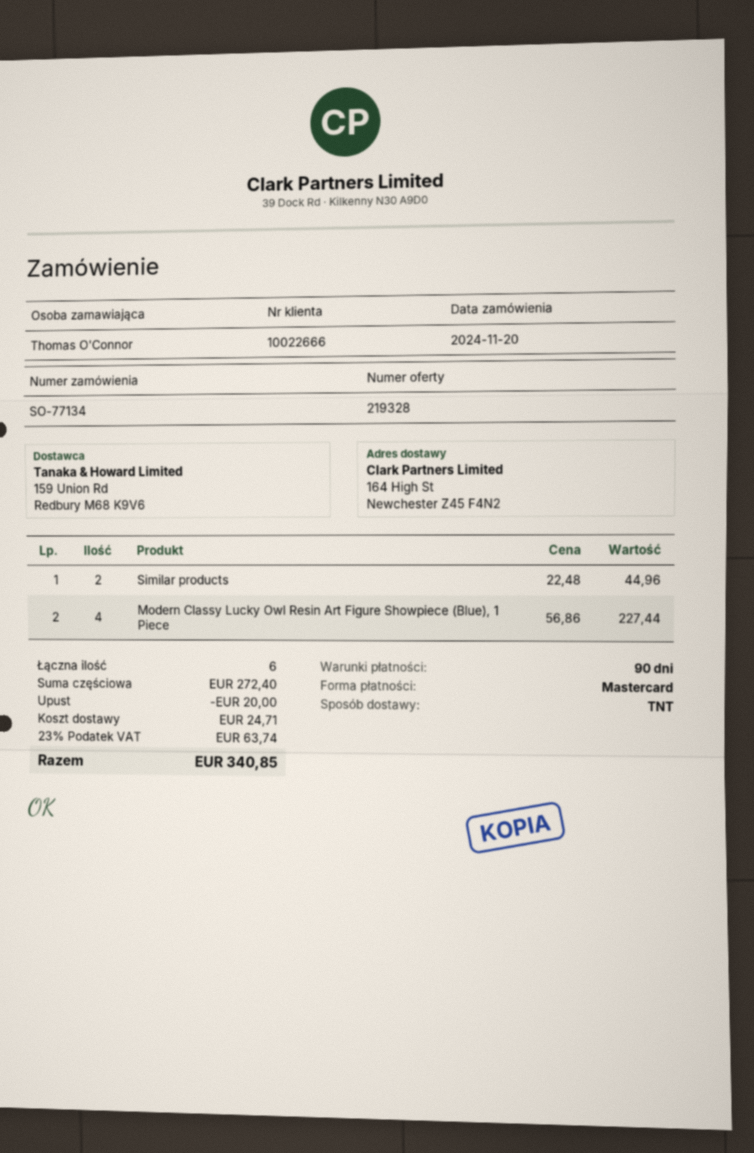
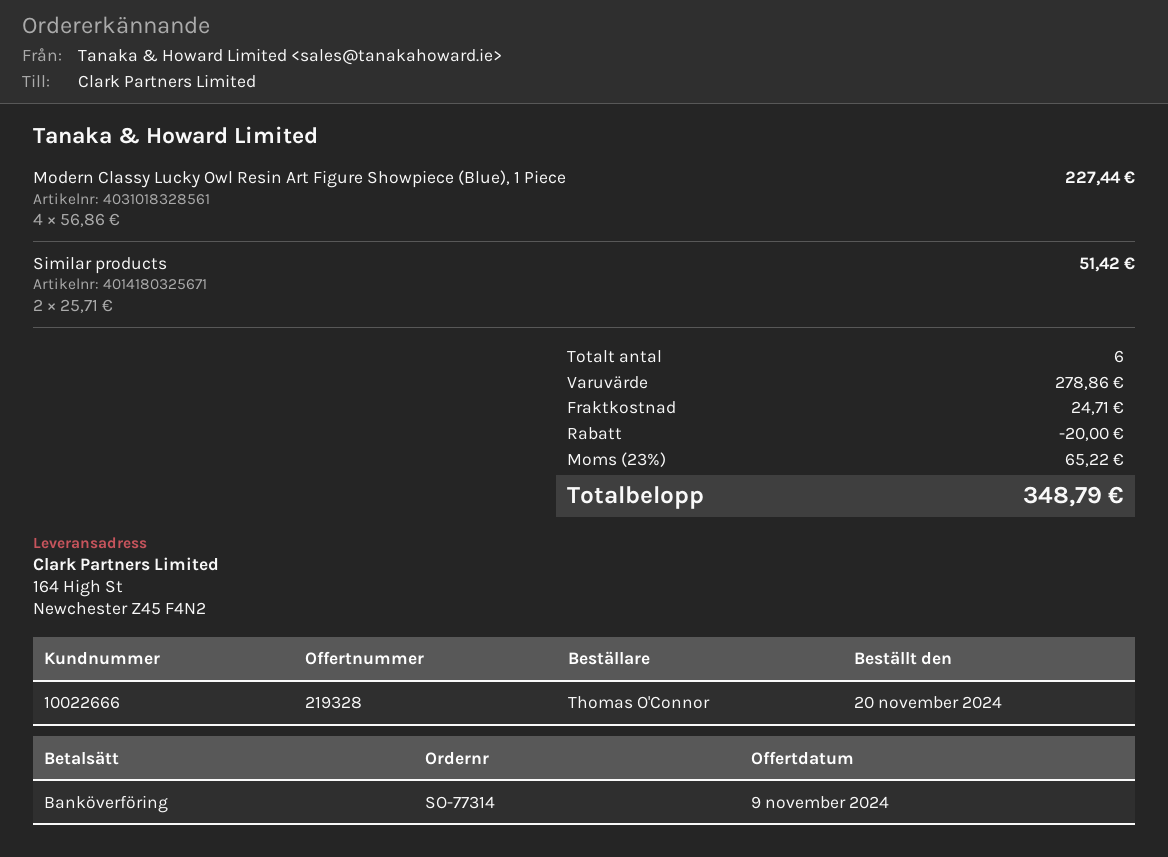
order number: SO-77134 -> SO-77314
payment method: Mastercard -> bank transfer
Similar products: 2 x 22.48 = 44.96 -> 2 x 25.71 = 51.42
subtotal: 272.40 -> 278.86
tax: 23% = 63.74 -> 23% = 65.22
total: 340.85 -> 348.79

